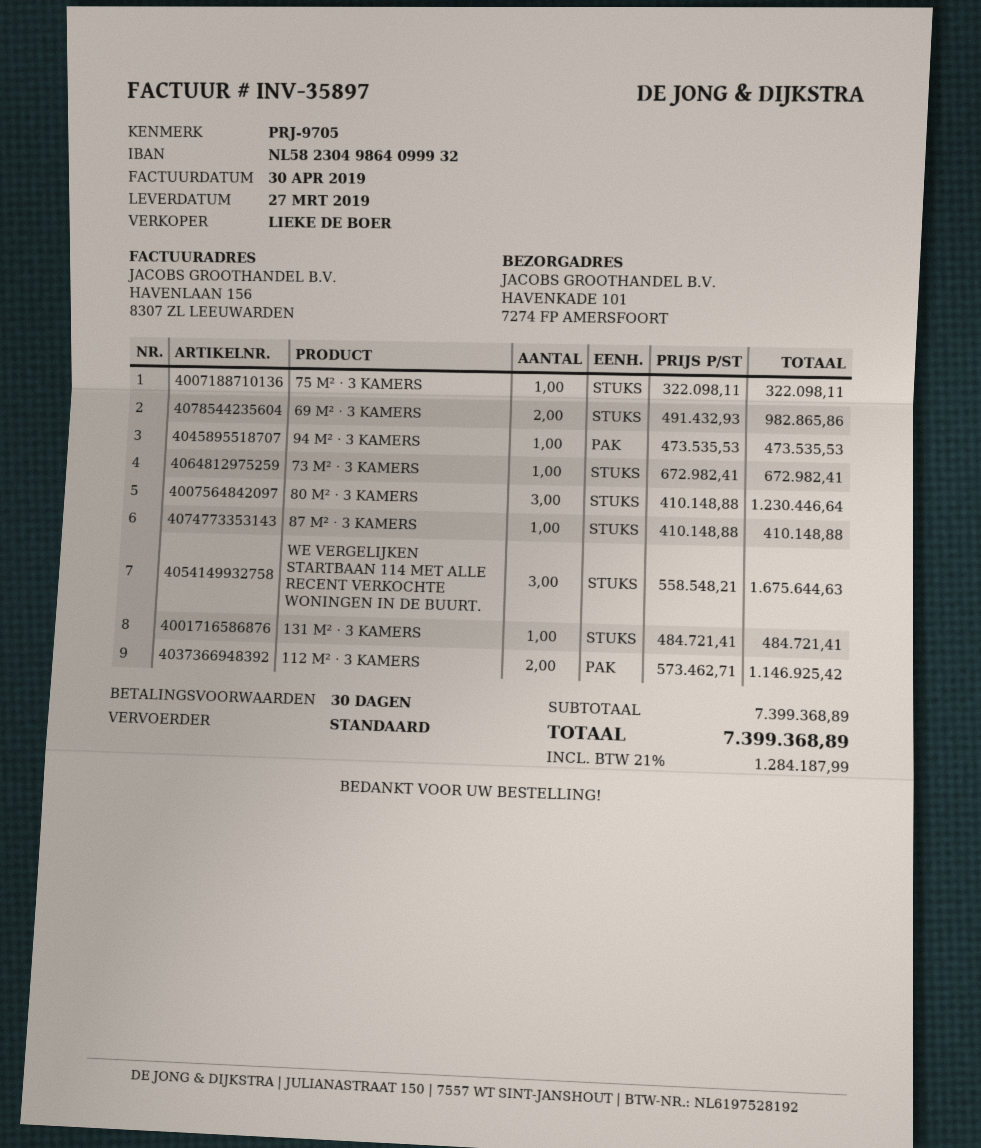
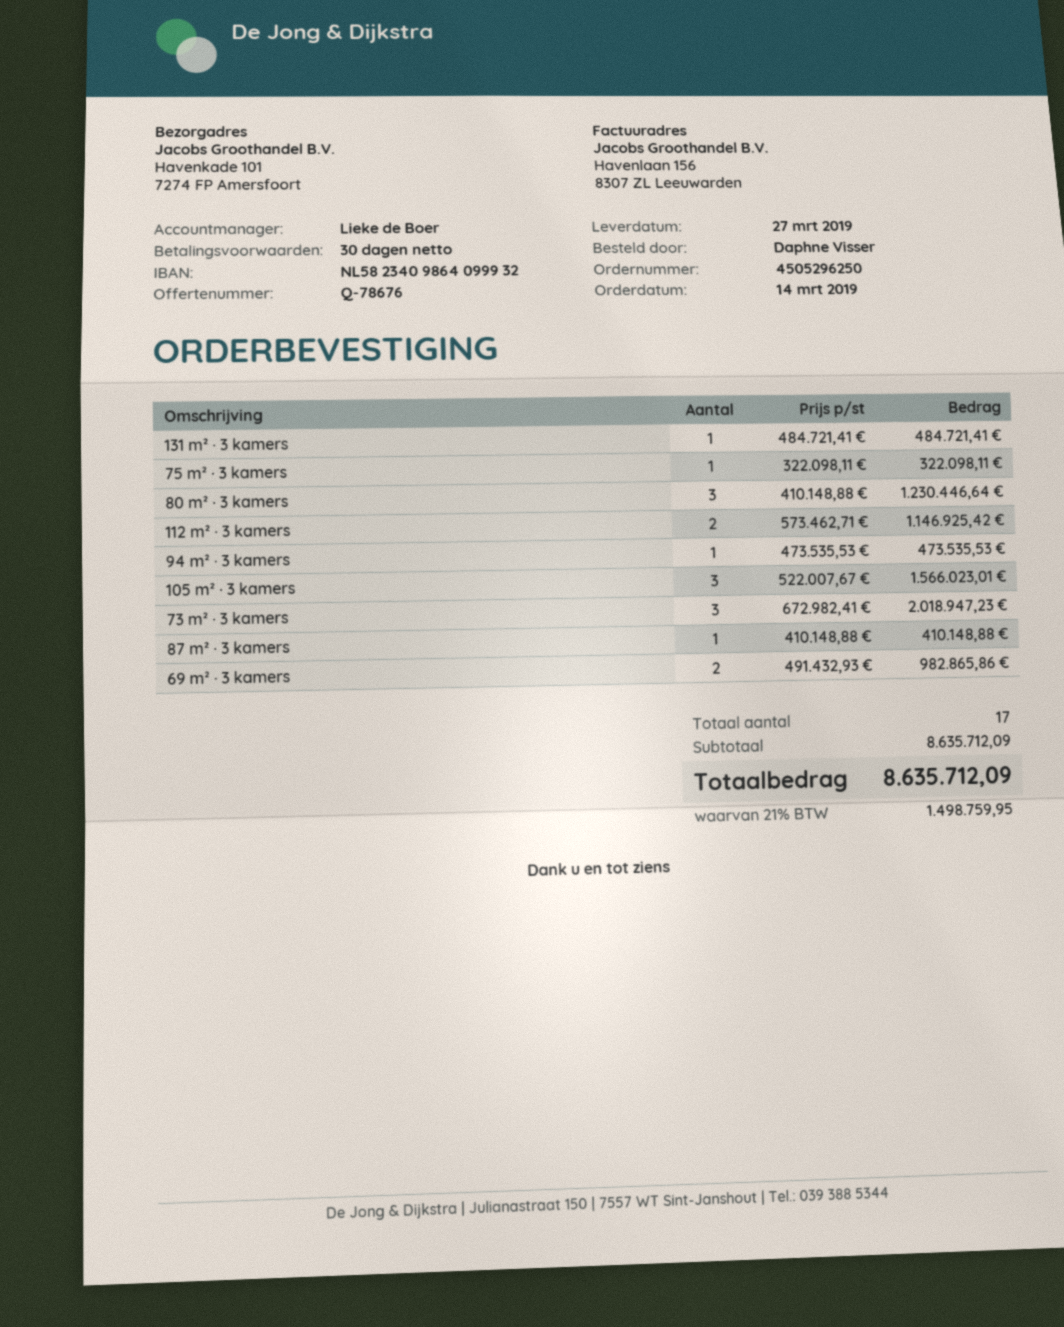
bank account: NL5823049864099932 -> NL5823409864099932
73 M² · 3 KAMERS: 1 x 672982.41 = 672982.41 -> 3 x 672982.41 = 2018947.23
WE VERGELIJKEN STARTBAAN 114 MET ALLE RECENT VERKOCHTE WONINGEN IN DE BUURT.: 3 x 558548.21 = 1675644.63 -> none
105 m² · 3 kamers: none -> 3 x 522007.67 = 1566023.01
subtotal: 7399368.89 -> 8635712.09
tax: 21% = 1284187.99 -> 21% = 1498759.95
total: 7399368.89 -> 8635712.09

